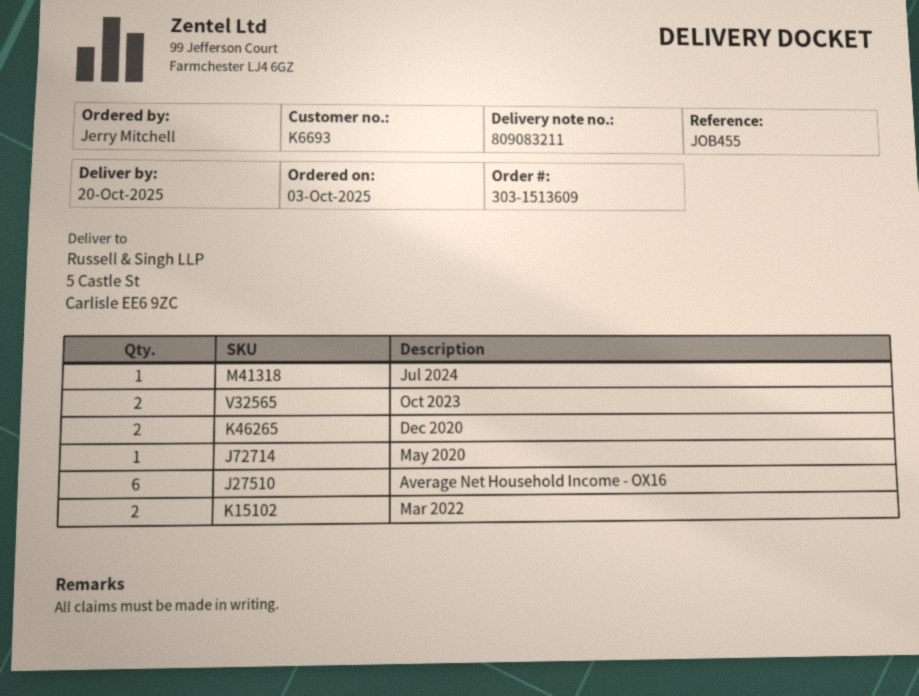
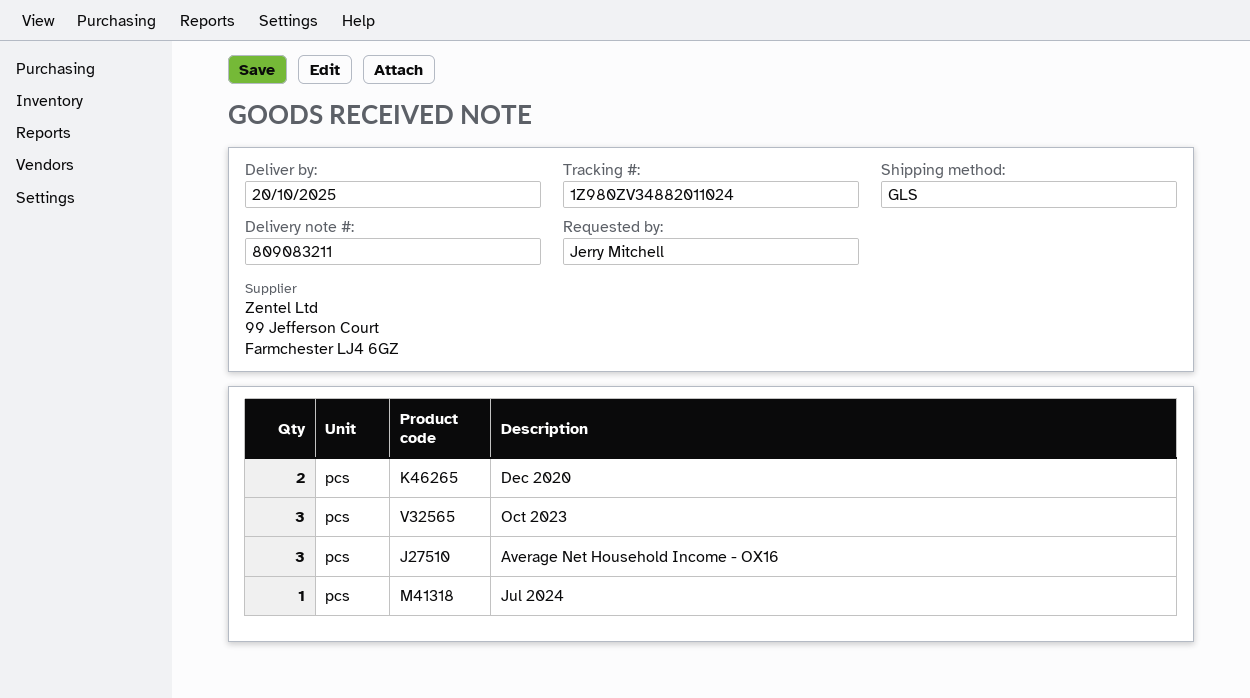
Oct 2023: 2 -> 3
May 2020: 1 -> none
Average Net Household Income - OX16: 6 -> 3
Mar 2022: 2 -> none

